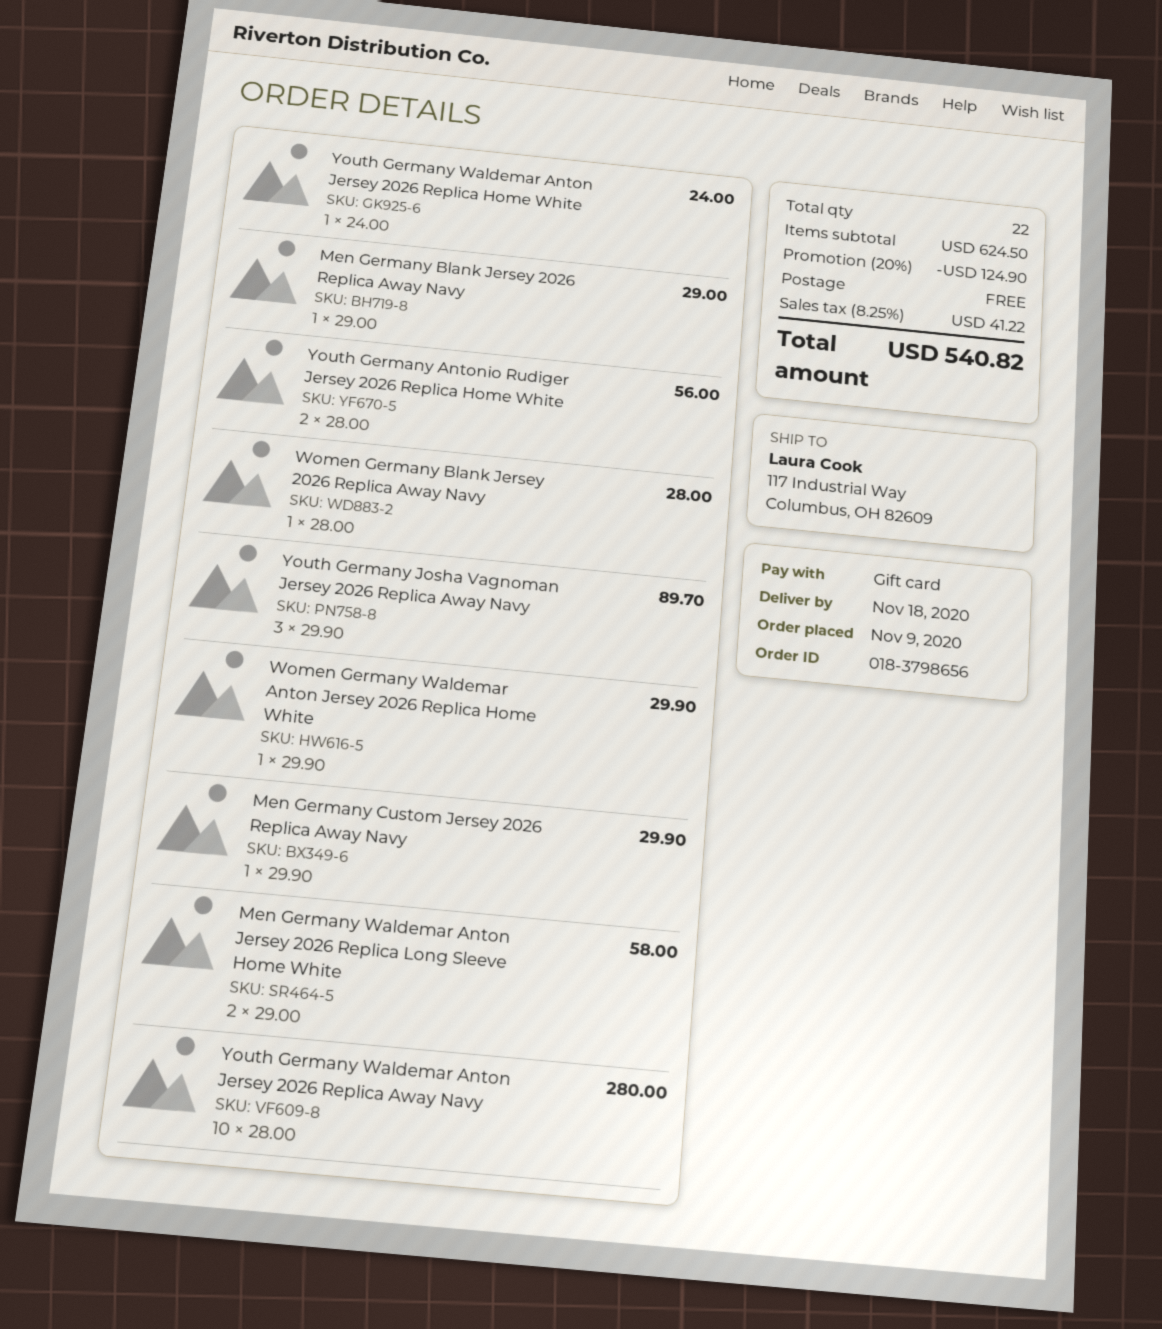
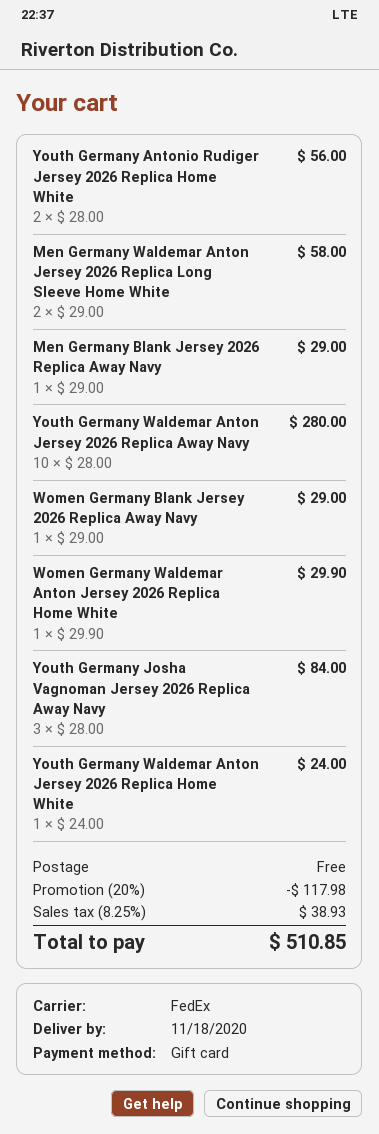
Women Germany Blank Jersey 2026 Replica Away Navy: 1 x 28.00 = 28.00 -> 1 x 29.00 = 29.00
Youth Germany Josha Vagnoman Jersey 2026 Replica Away Navy: 3 x 29.90 = 89.70 -> 3 x 28.00 = 84.00
Men Germany Custom Jersey 2026 Replica Away Navy: 1 x 29.90 = 29.90 -> none
discount: 20% = 124.90 -> 20% = 117.98
tax: 8.25% = 41.22 -> 8.25% = 38.93
total: 540.82 -> 510.85

